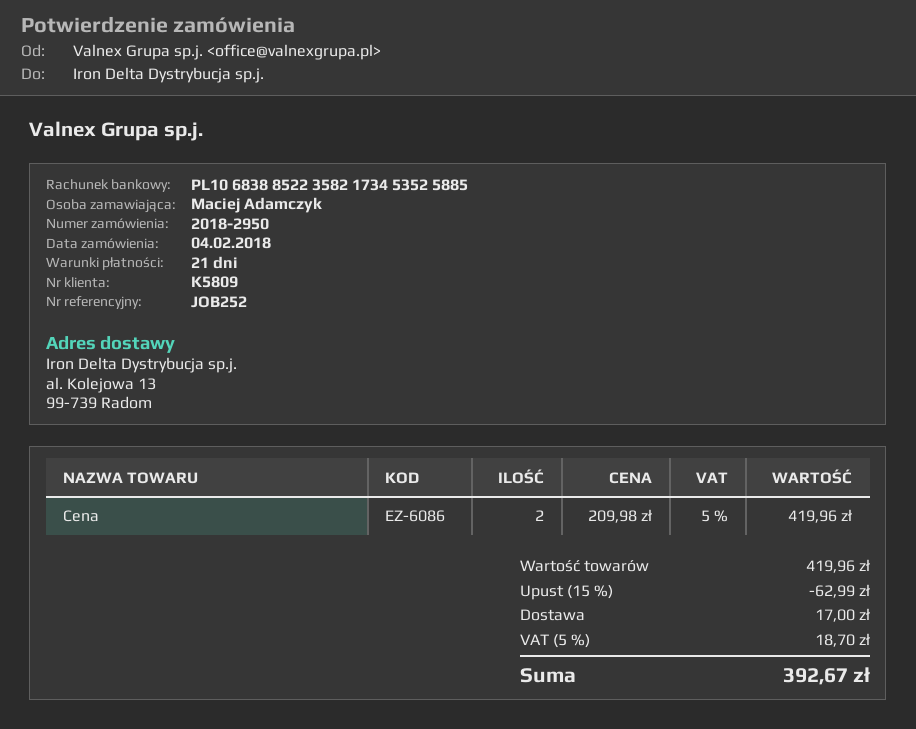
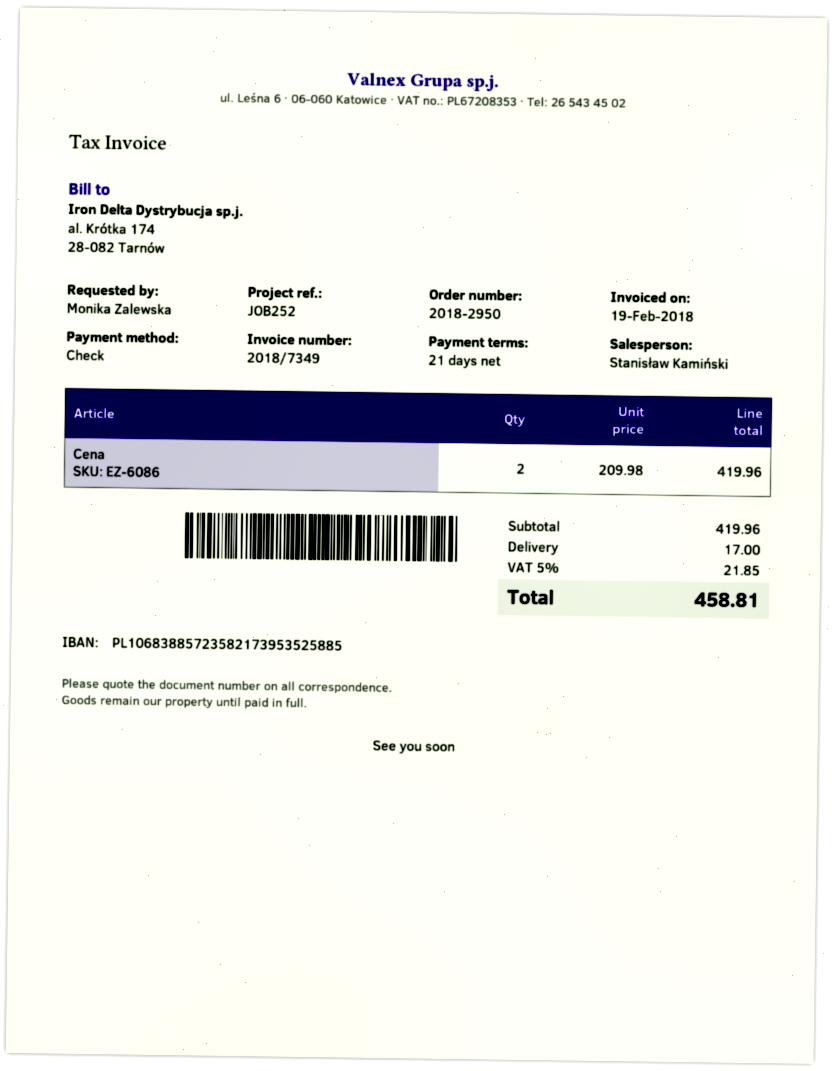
ordered by: Maciej Adamczyk -> Monika Zalewska
bank account: PL10683885223582173453525885 -> PL10683885723582173953525885
discount: 15% = 62.99 -> none
tax: 5% = 18.70 -> 5% = 21.85
total: 392.67 -> 458.81

